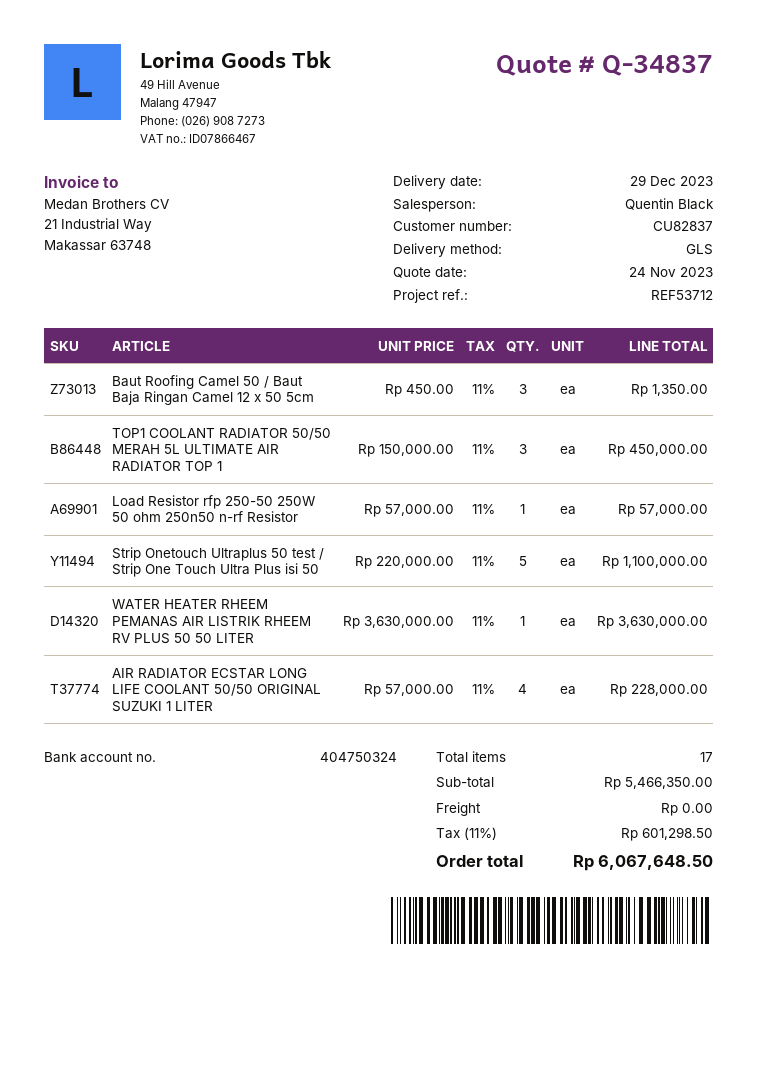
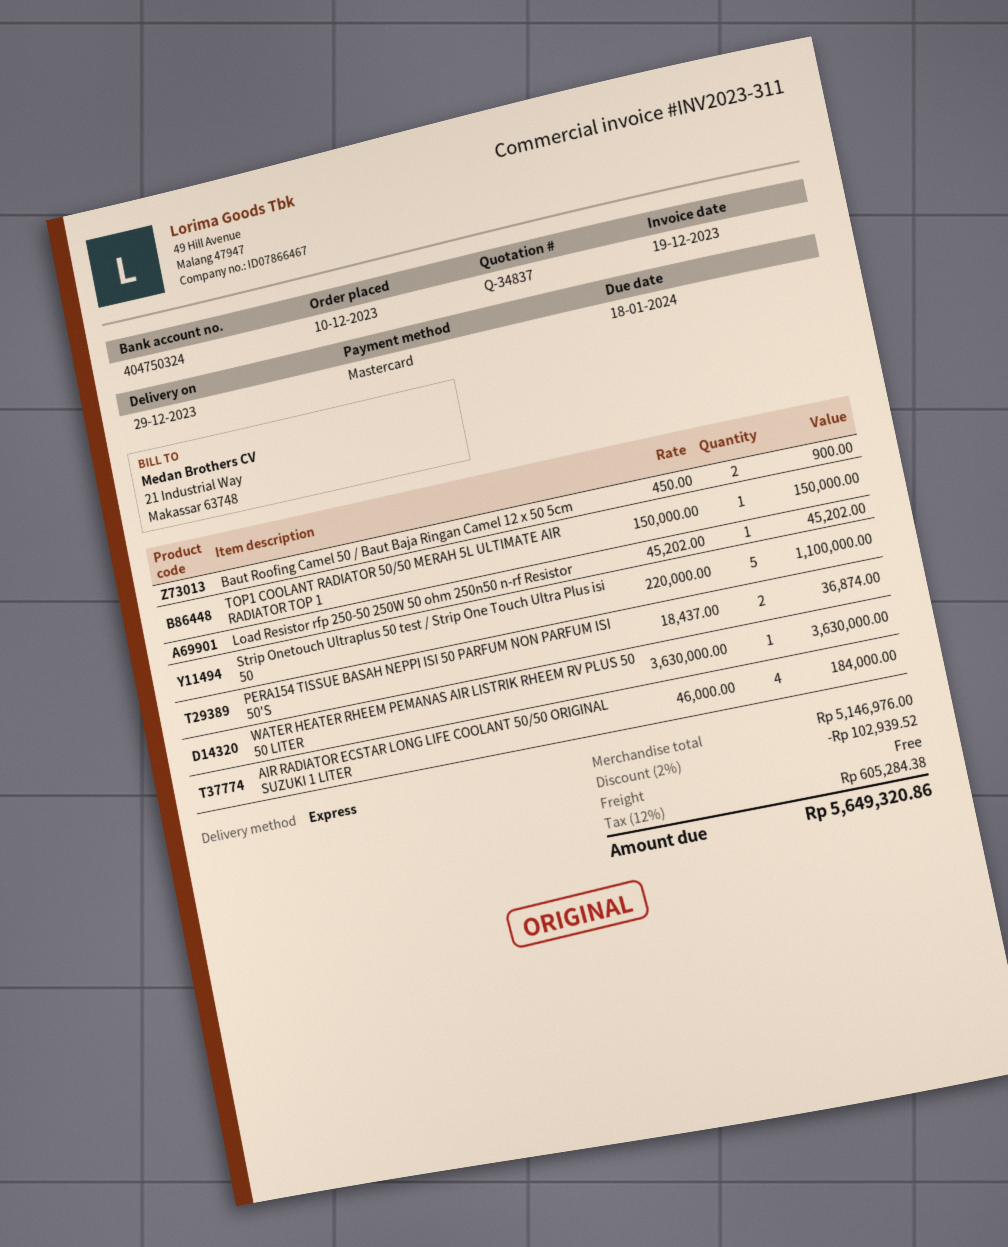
shipping method: GLS -> express
Baut Roofing Camel 50 / Baut Baja Ringan Camel 12 x 50 5cm: 3 x 450.00 = 1350.00 -> 2 x 450.00 = 900.00
TOP1 COOLANT RADIATOR 50/50 MERAH 5L ULTIMATE AIR RADIATOR TOP 1: 3 x 150000.00 = 450000.00 -> 1 x 150000.00 = 150000.00
Load Resistor rfp 250-50 250W 50 ohm 250n50 n-rf Resistor: 1 x 57000.00 = 57000.00 -> 1 x 45202.00 = 45202.00
AIR RADIATOR ECSTAR LONG LIFE COOLANT 50/50 ORIGINAL SUZUKI 1 LITER: 4 x 57000.00 = 228000.00 -> 4 x 46000.00 = 184000.00
PERA154 TISSUE BASAH NEPPI ISI 50 PARFUM NON PARFUM ISI 50'S: none -> 2 x 18437.00 = 36874.00
subtotal: 5466350.00 -> 5146976.00
discount: none -> 2% = 102939.52
tax: 11% = 601298.50 -> 12% = 605284.38
total: 6067648.50 -> 5649320.86

